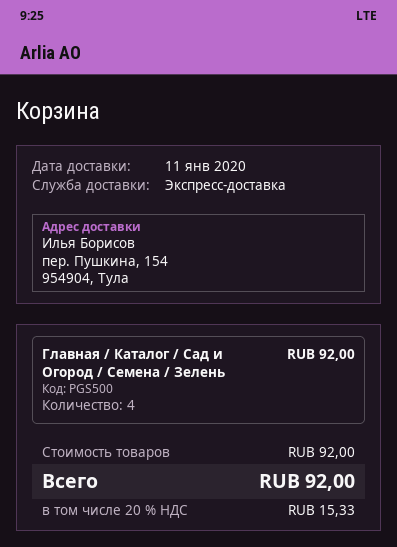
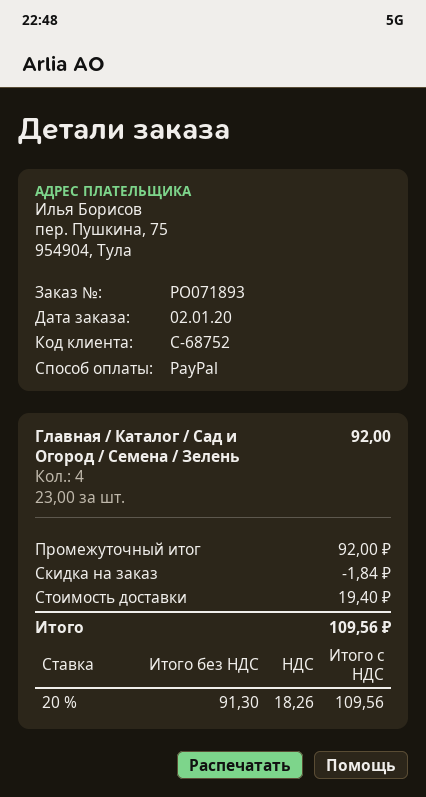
discount: none -> 1.84
shipping: none -> 19.40
tax: 20% = 15.33 -> 20% = 18.26
total: 92.00 -> 109.56

